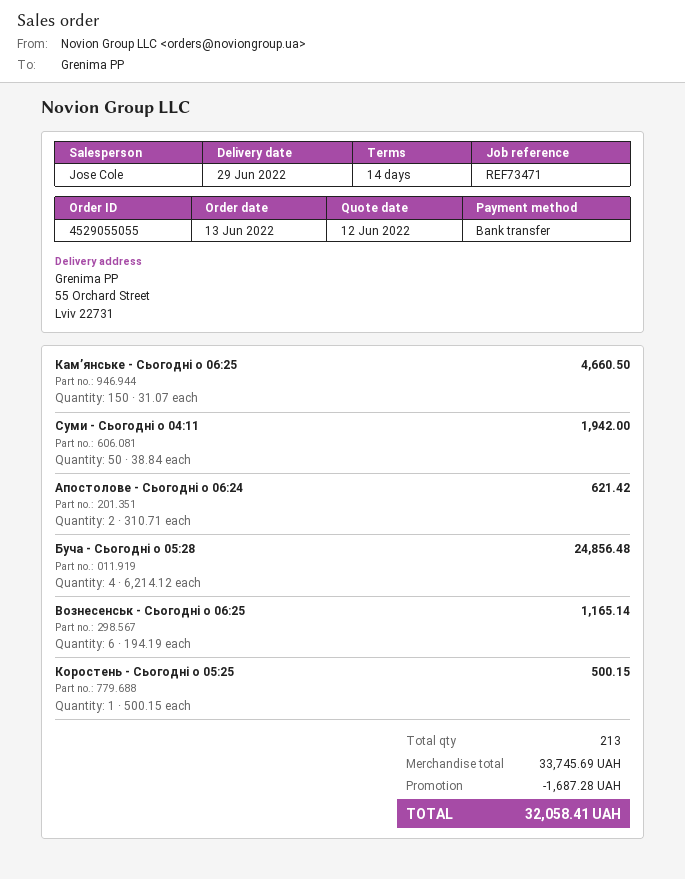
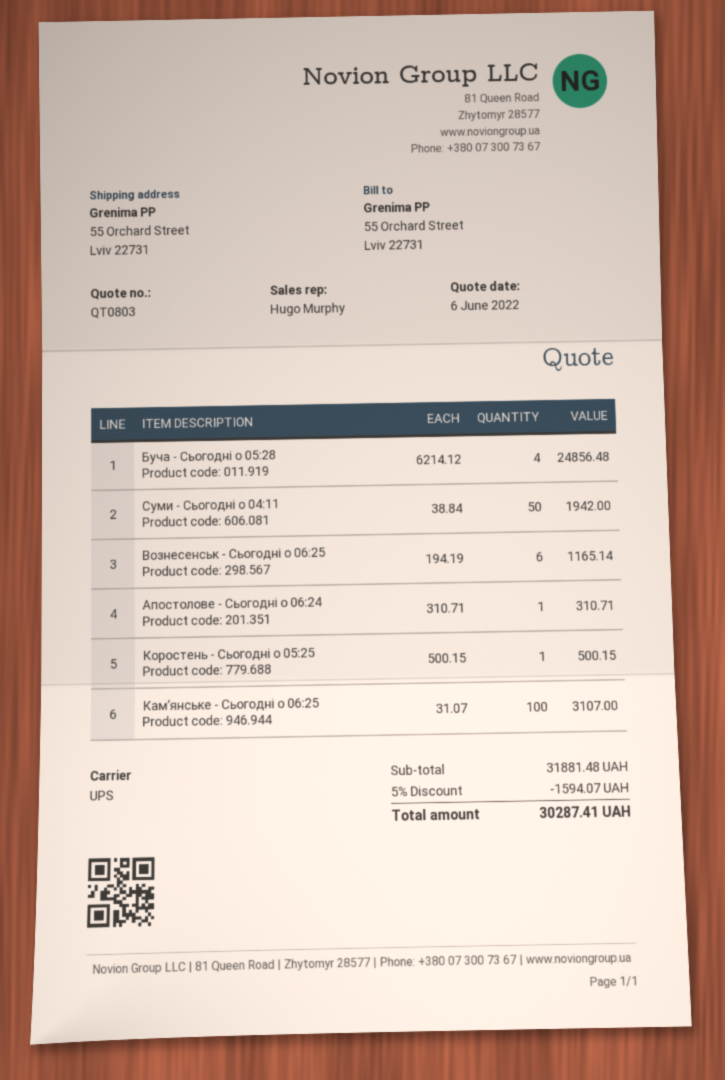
quote date: 2022-06-12 -> 2022-06-06
sales rep: Jose Cole -> Hugo Murphy
Кам’янське - Сьогодні о 06:25: 150 x 31.07 = 4660.50 -> 100 x 31.07 = 3107.00
Апостолове - Сьогодні о 06:24: 2 x 310.71 = 621.42 -> 1 x 310.71 = 310.71
subtotal: 33745.69 -> 31881.48
discount: 1687.28 -> 1594.07
total: 32058.41 -> 30287.41

